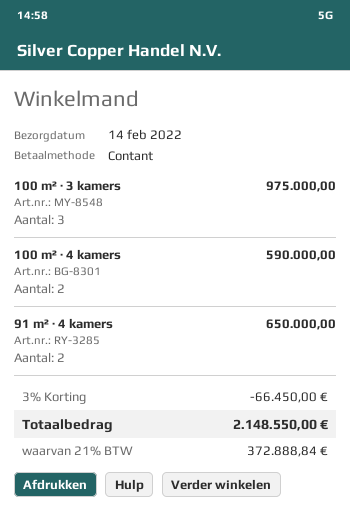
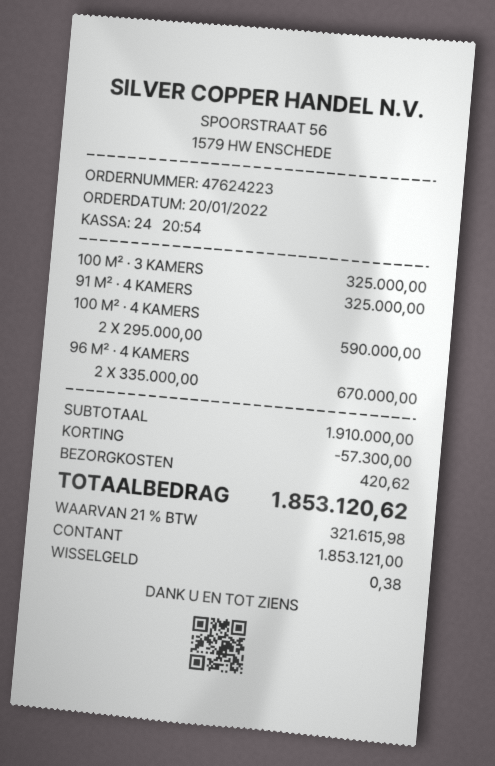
100 m² · 3 kamers: 3 for 975000.00 -> 1 for 325000.00
91 m² · 4 kamers: 2 for 650000.00 -> 1 for 325000.00
96 M² · 4 KAMERS: none -> 2 for 670000.00
discount: 66450.00 -> 57300.00
shipping: none -> 420.62
tax: 21% = 372888.84 -> 21% = 321615.98
total: 2148550.00 -> 1853120.62

